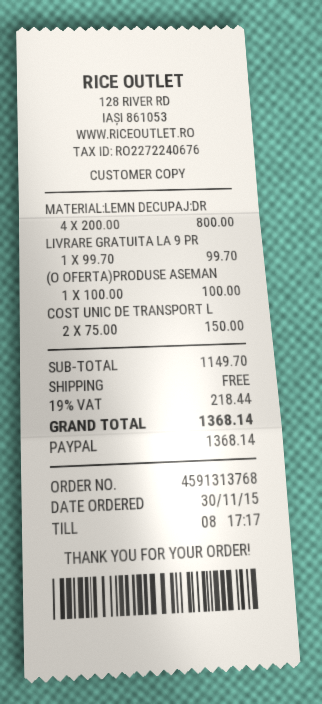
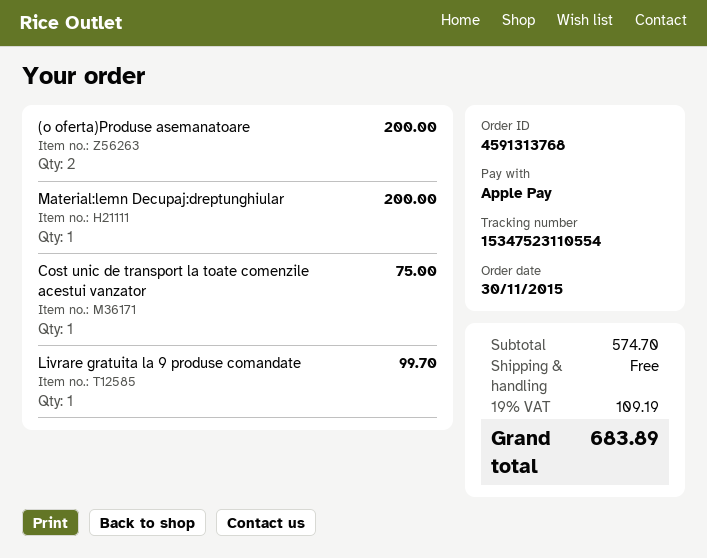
payment method: PayPal -> Apple Pay
MATERIAL:LEMN DECUPAJ:DR: 4 for 800.00 -> 1 for 200.00
(O OFERTA)PRODUSE ASEMAN: 1 for 100.00 -> 2 for 200.00
COST UNIC DE TRANSPORT L: 2 for 150.00 -> 1 for 75.00
subtotal: 1149.70 -> 574.70
tax: 19% = 218.44 -> 19% = 109.19
total: 1368.14 -> 683.89

